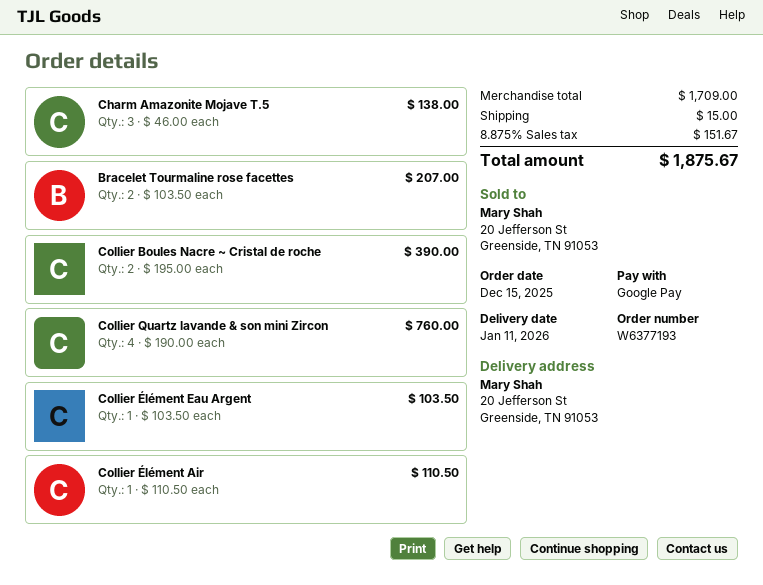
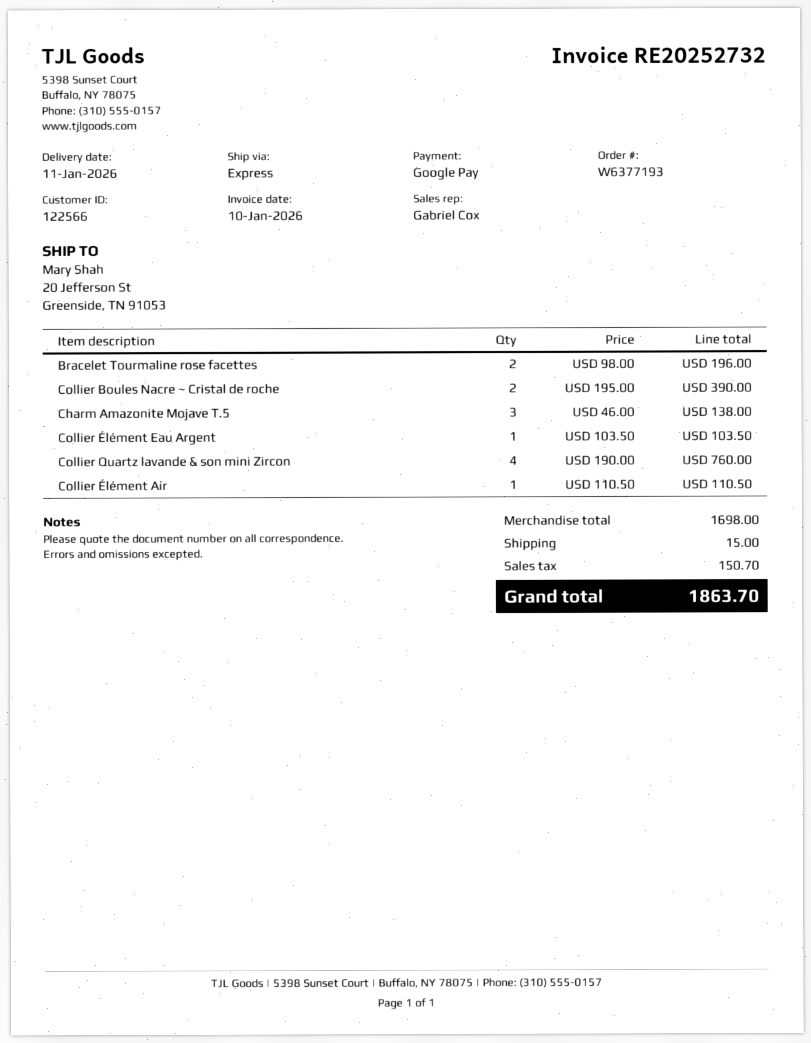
Bracelet Tourmaline rose facettes: 2 x 103.50 = 207.00 -> 2 x 98.00 = 196.00
subtotal: 1709.00 -> 1698.00
tax: 151.67 -> 150.70
total: 1875.67 -> 1863.70

